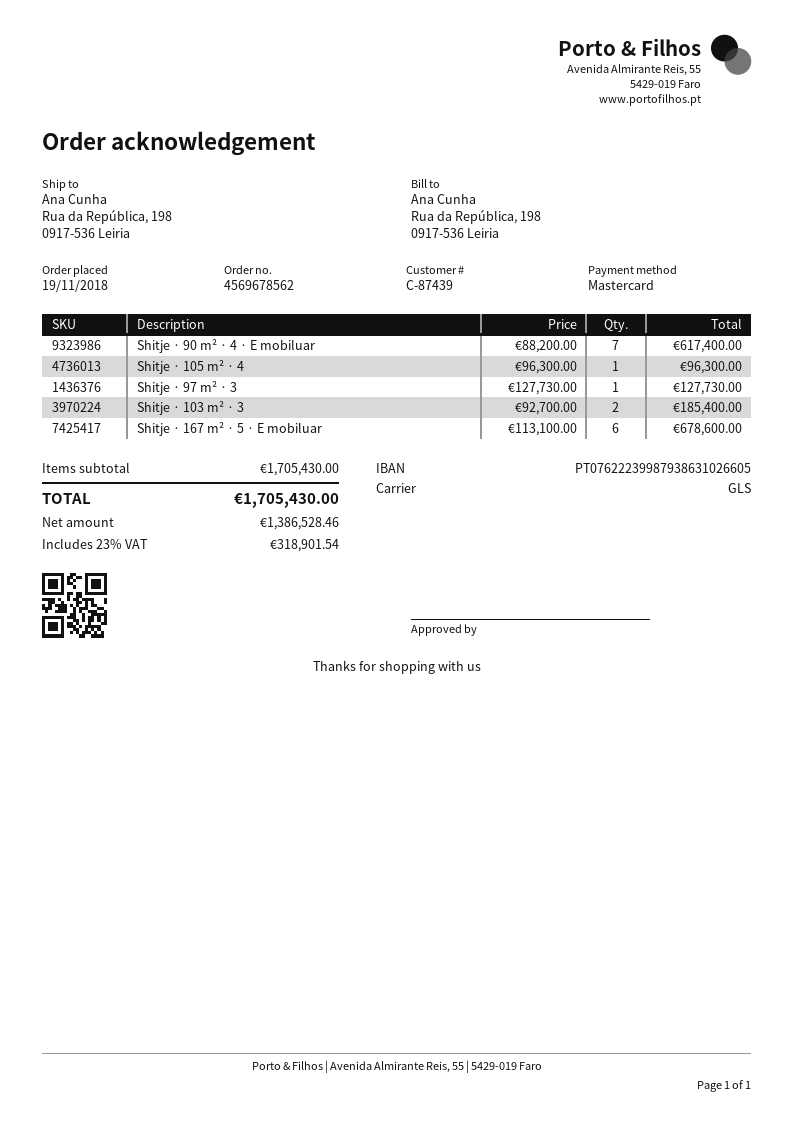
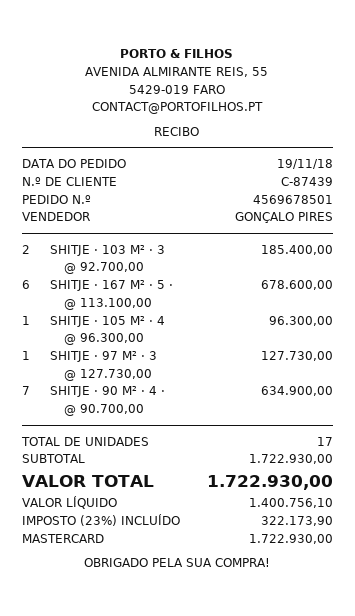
order number: 4569678562 -> 4569678501
Shitje · 90 m² · 4 · E mobiluar: 7 x 88200.00 = 617400.00 -> 7 x 90700.00 = 634900.00
subtotal: 1705430.00 -> 1722930.00
net: 1386528.46 -> 1400756.10
tax: 23% = 318901.54 -> 23% = 322173.90
total: 1705430.00 -> 1722930.00

